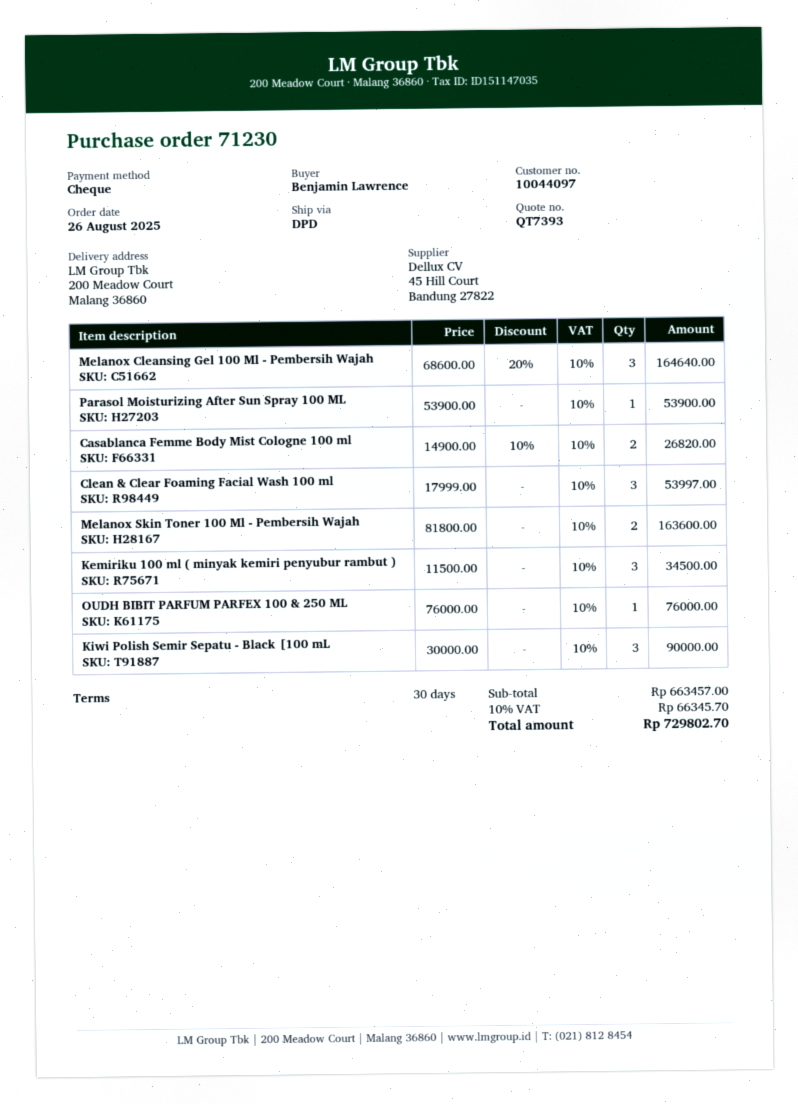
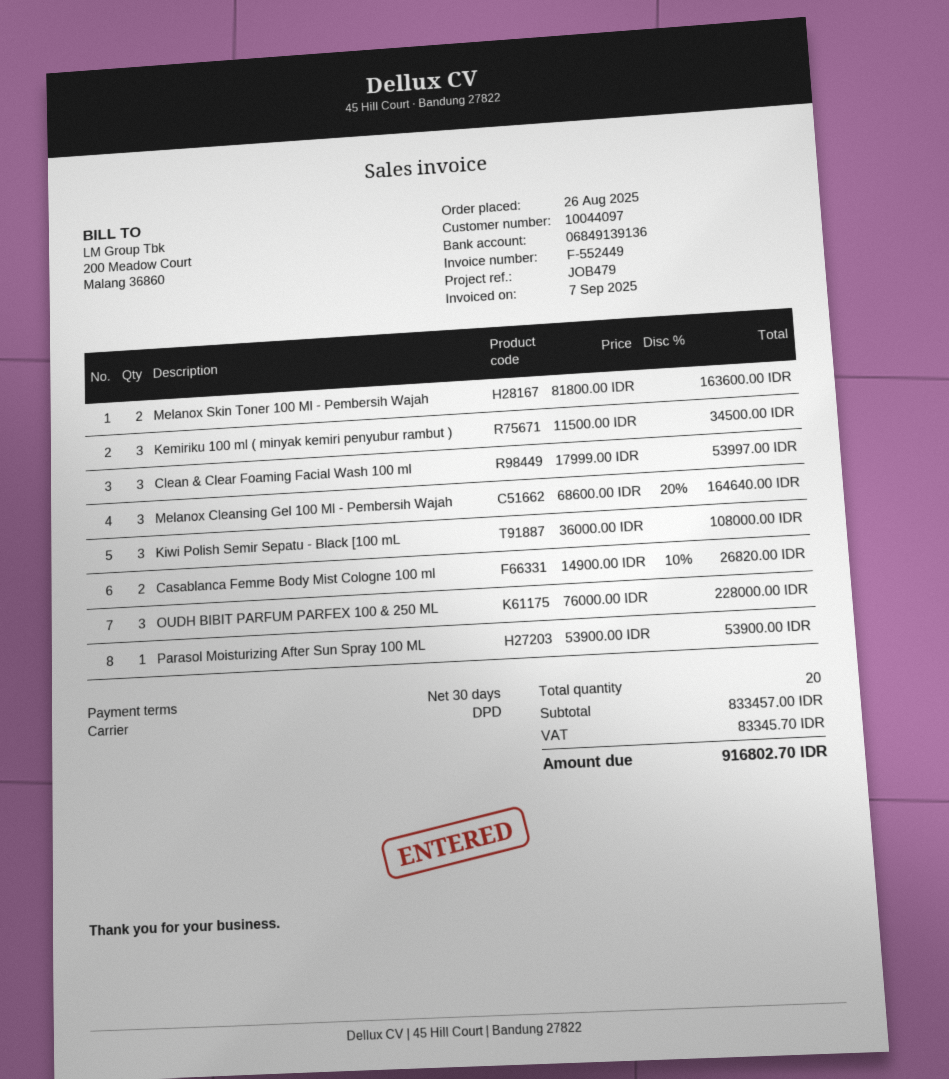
OUDH BIBIT PARFUM PARFEX 100 & 250 ML: 1 x 76000.00 = 76000.00 -> 3 x 76000.00 = 228000.00
Kiwi Polish Semir Sepatu - Black [100 mL: 3 x 30000.00 = 90000.00 -> 3 x 36000.00 = 108000.00
subtotal: 663457.00 -> 833457.00
tax: 66345.70 -> 83345.70
total: 729802.70 -> 916802.70

